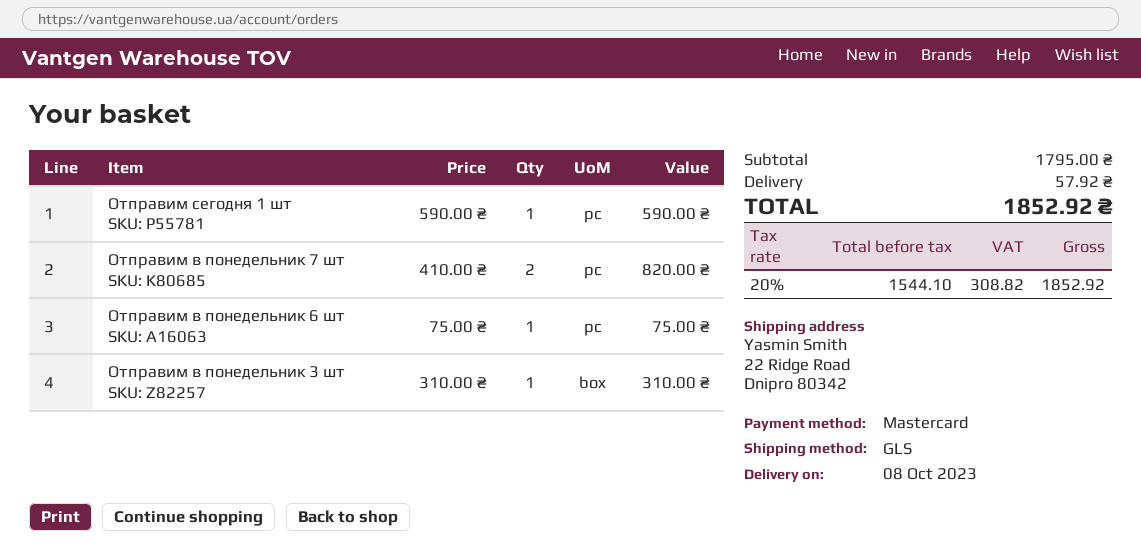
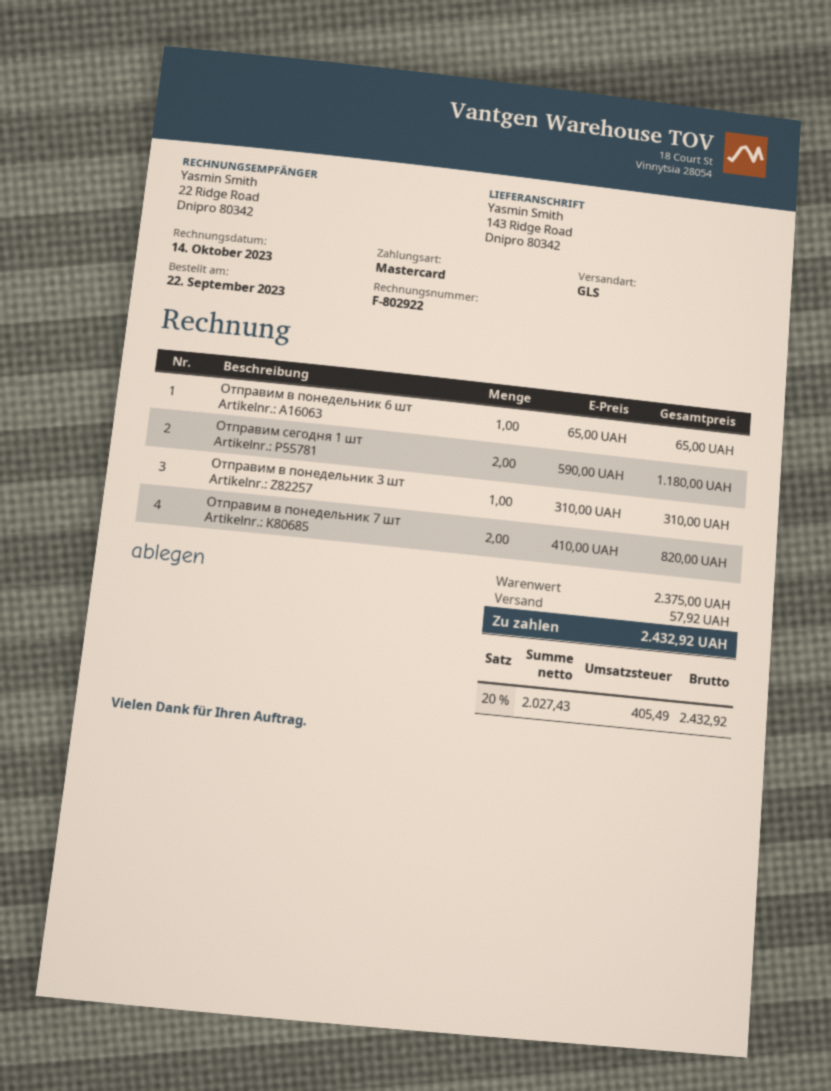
ship to: 22 Ridge Road, Dnipro 80342 -> 143 Ridge Road, Dnipro 80342
Отправим сегодня 1 шт: 1 x 590.00 = 590.00 -> 2 x 590.00 = 1180.00
Отправим в понедельник 6 шт: 1 x 75.00 = 75.00 -> 1 x 65.00 = 65.00
subtotal: 1795.00 -> 2375.00
net: 1544.10 -> 2027.43
tax: 20% = 308.82 -> 20% = 405.49
total: 1852.92 -> 2432.92

